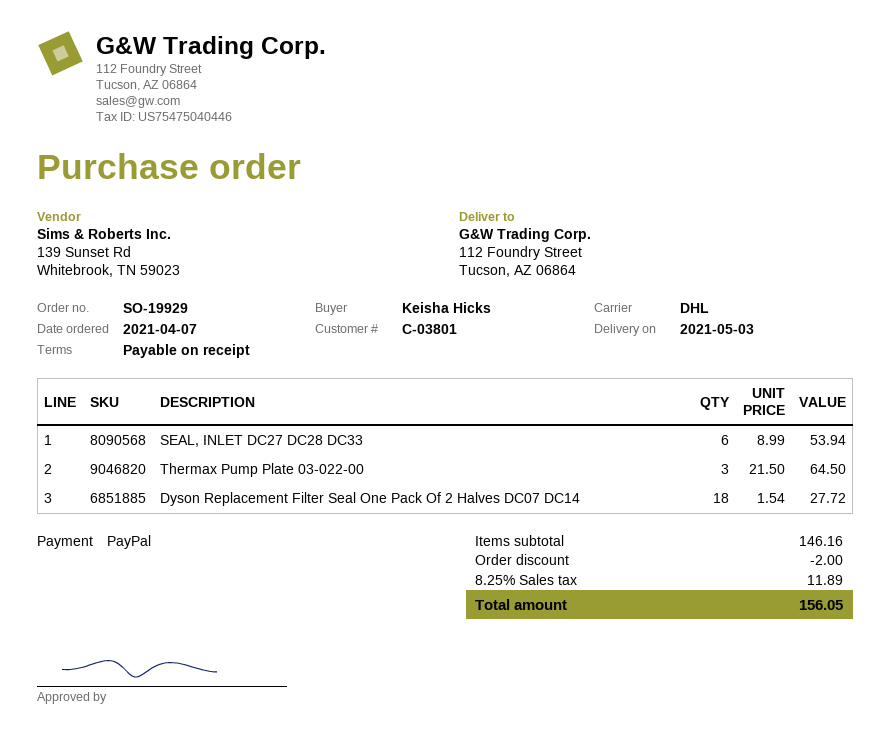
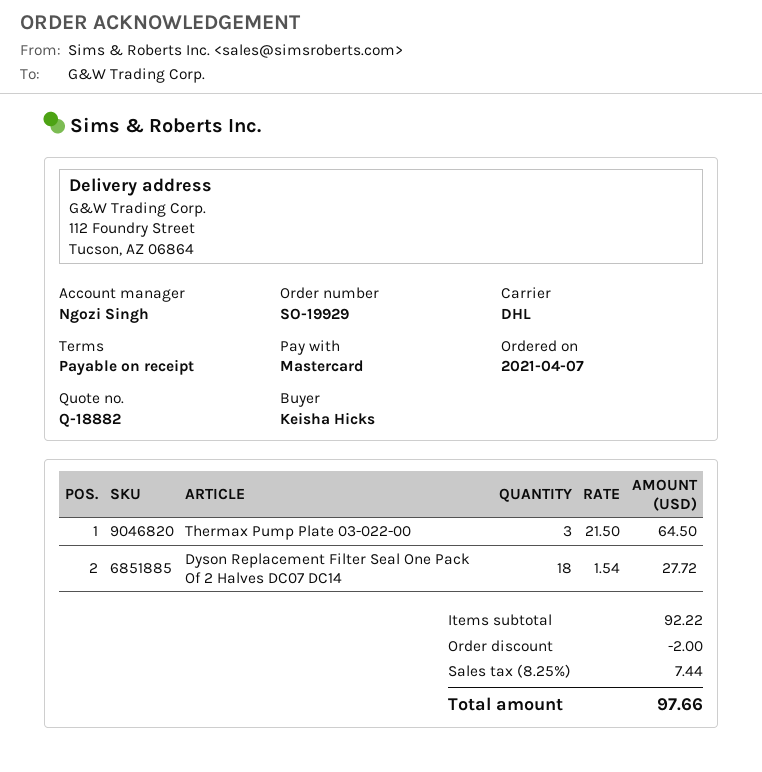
payment method: PayPal -> Mastercard
SEAL, INLET DC27 DC28 DC33: 6 x 8.99 = 53.94 -> none
subtotal: 146.16 -> 92.22
tax: 8.25% = 11.89 -> 8.25% = 7.44
total: 156.05 -> 97.66

